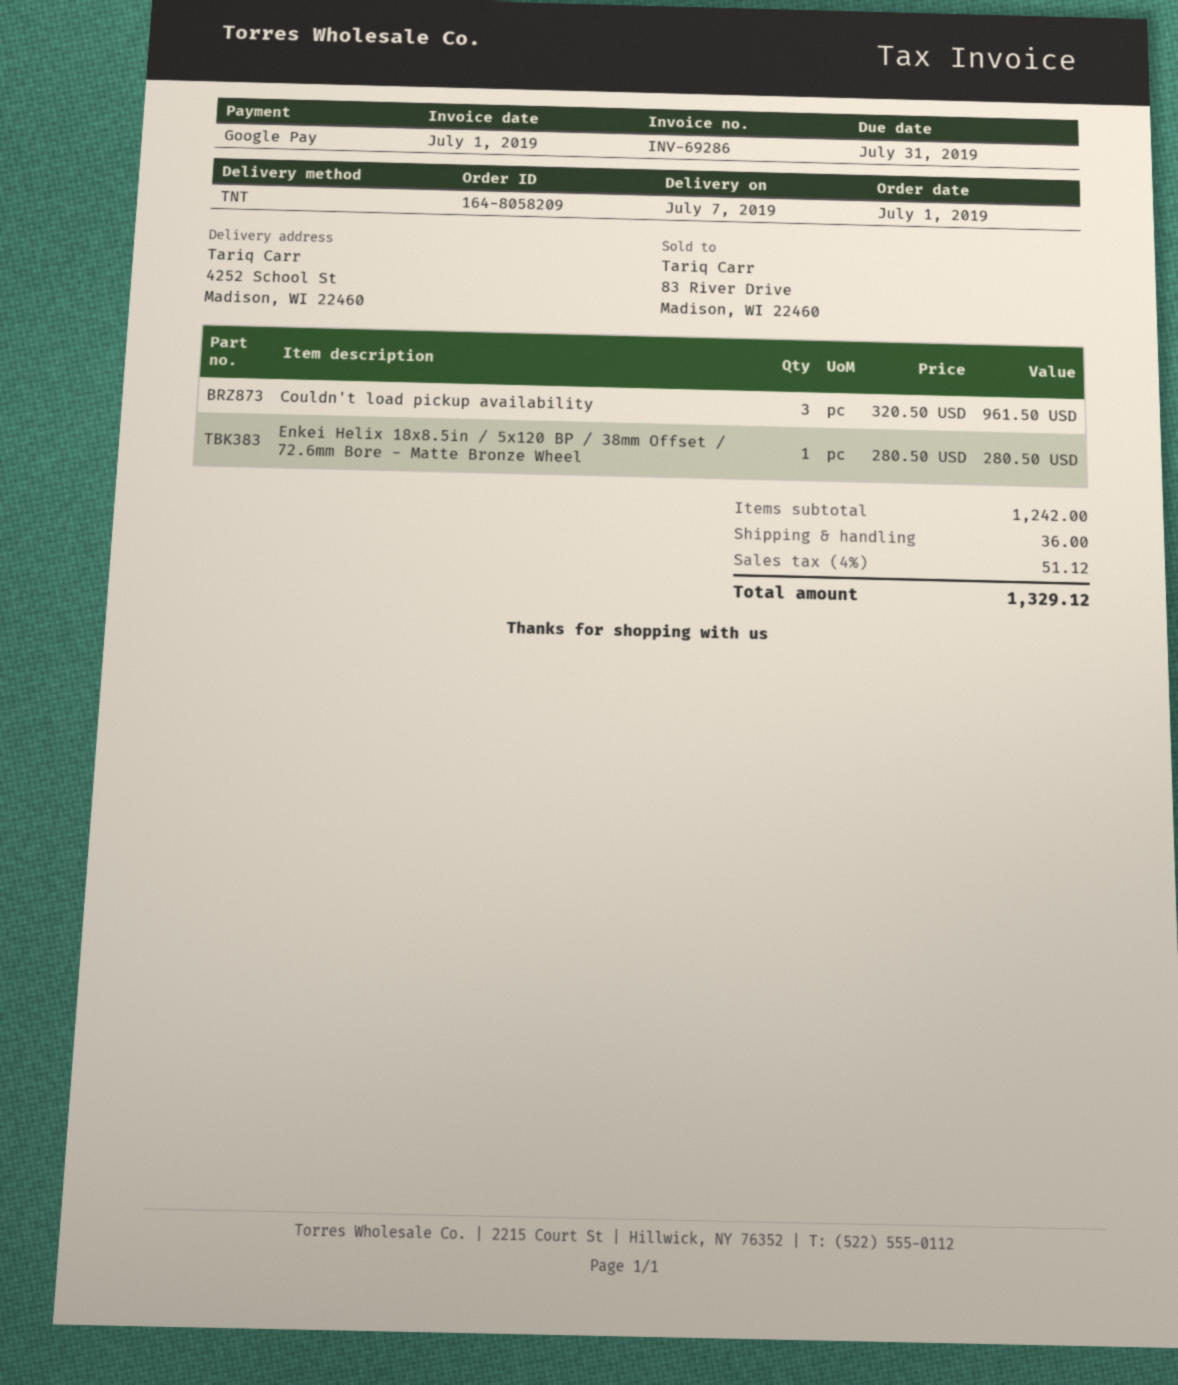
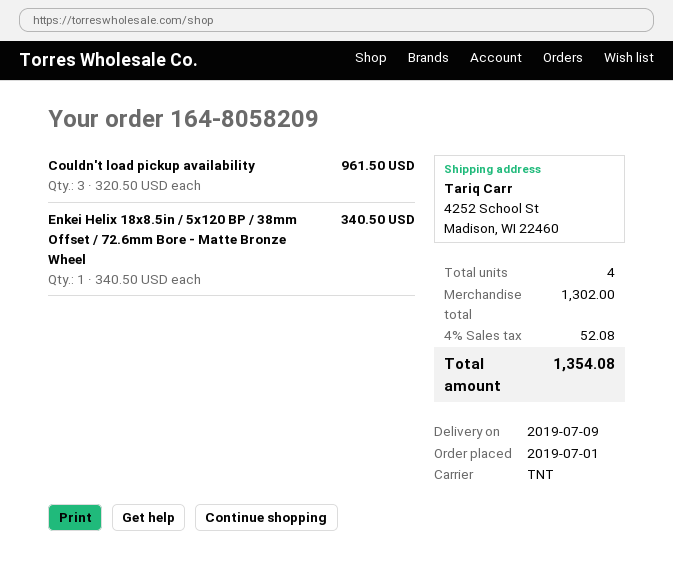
delivery date: 2019-07-07 -> 2019-07-09
Enkei Helix 18x8.5in / 5x120 BP / 38mm Offset / 72.6mm Bore - Matte Bronze Wheel: 1 x 280.50 = 280.50 -> 1 x 340.50 = 340.50
subtotal: 1242.00 -> 1302.00
shipping: 36.00 -> none
tax: 4% = 51.12 -> 4% = 52.08
total: 1329.12 -> 1354.08

